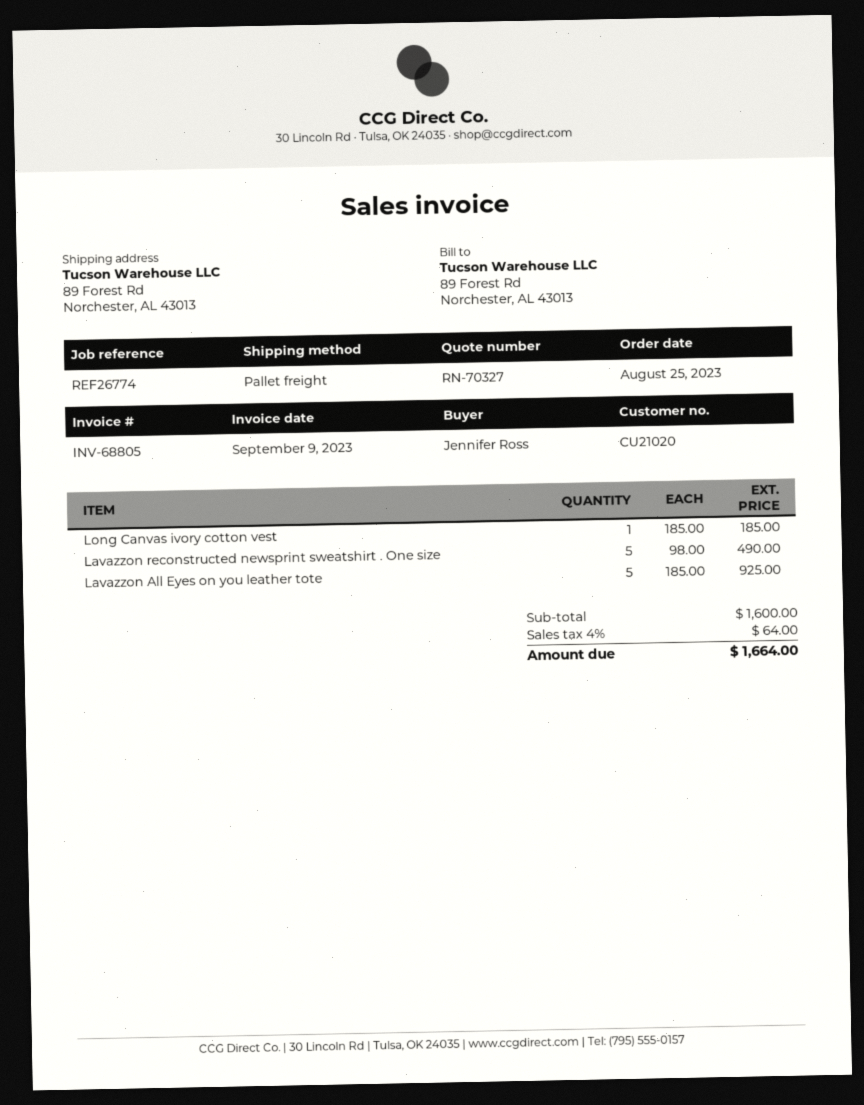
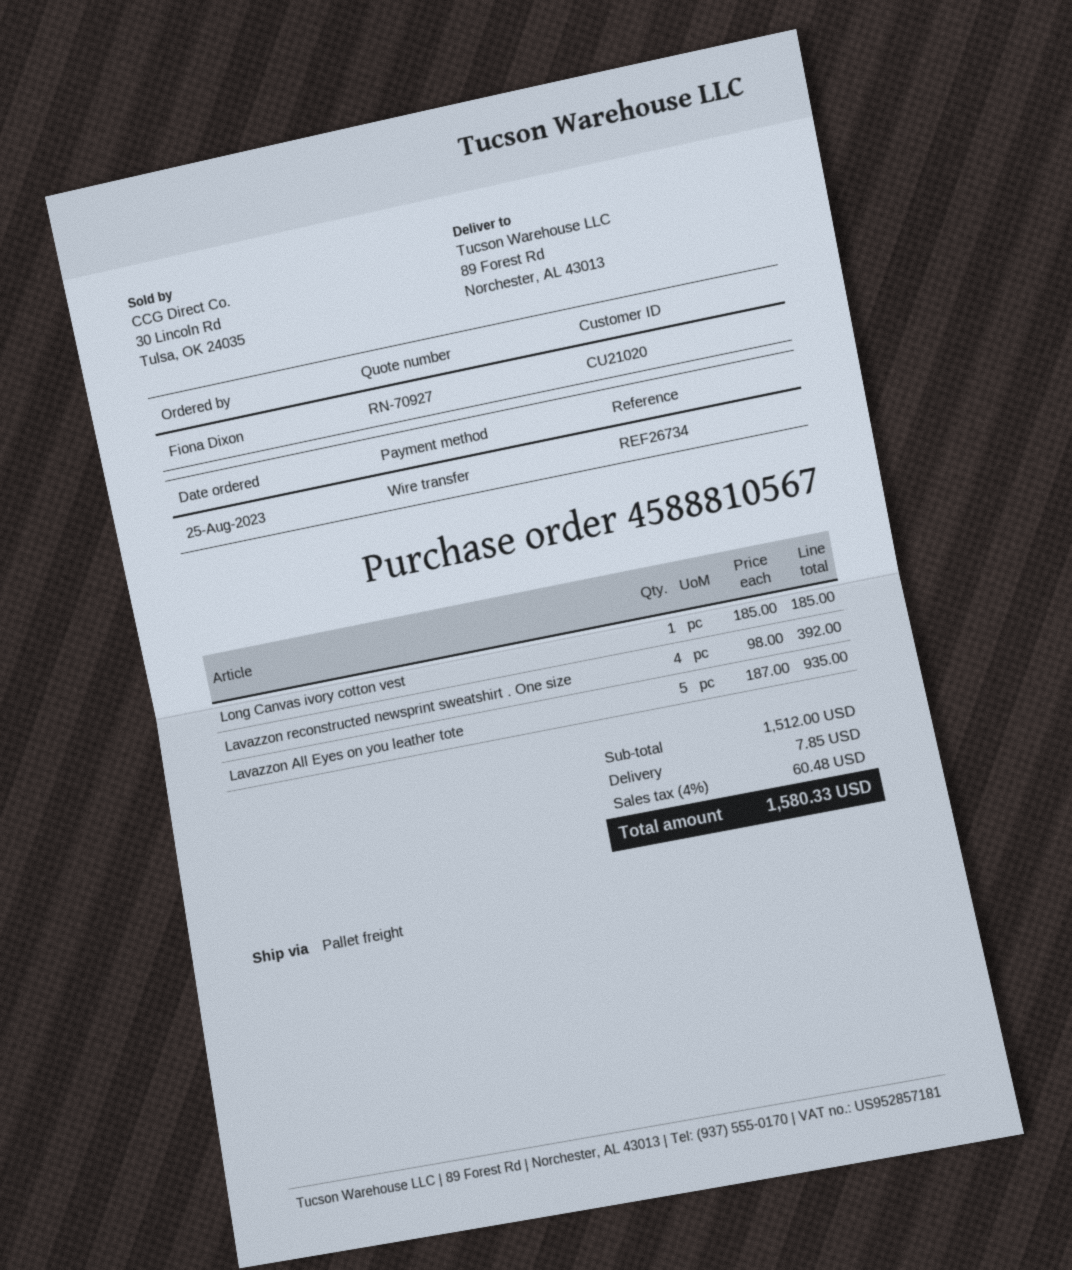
quote number: RN-70327 -> RN-70927
reference: REF26774 -> REF26734
ordered by: Jennifer Ross -> Fiona Dixon
Lavazzon reconstructed newsprint sweatshirt . One size: 5 x 98.00 = 490.00 -> 4 x 98.00 = 392.00
Lavazzon All Eyes on you leather tote: 5 x 185.00 = 925.00 -> 5 x 187.00 = 935.00
subtotal: 1600.00 -> 1512.00
shipping: none -> 7.85
tax: 4% = 64.00 -> 4% = 60.48
total: 1664.00 -> 1580.33

